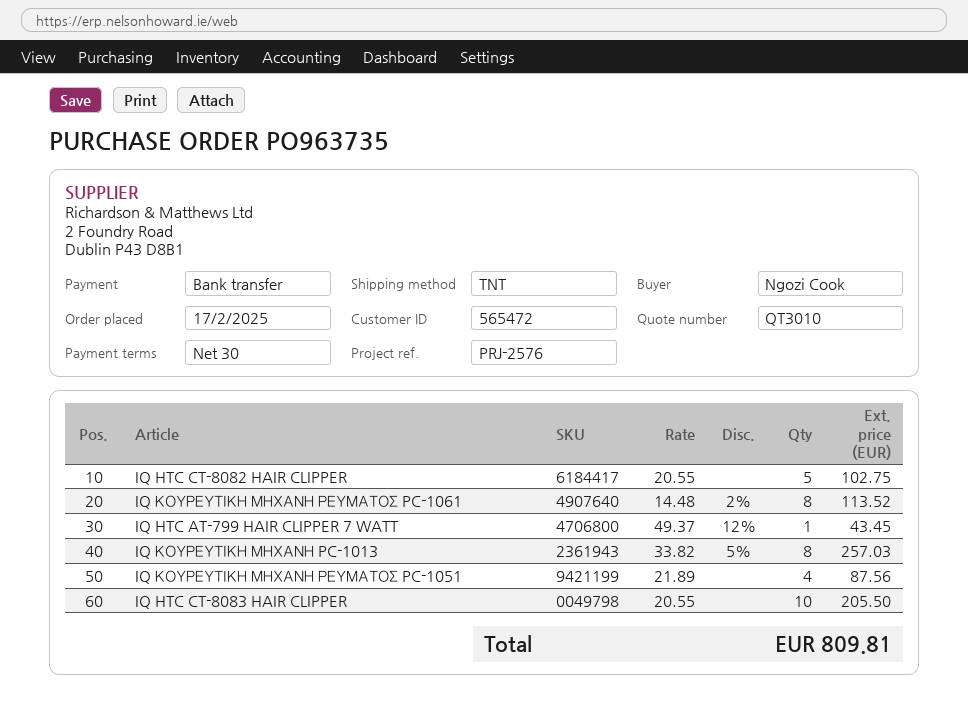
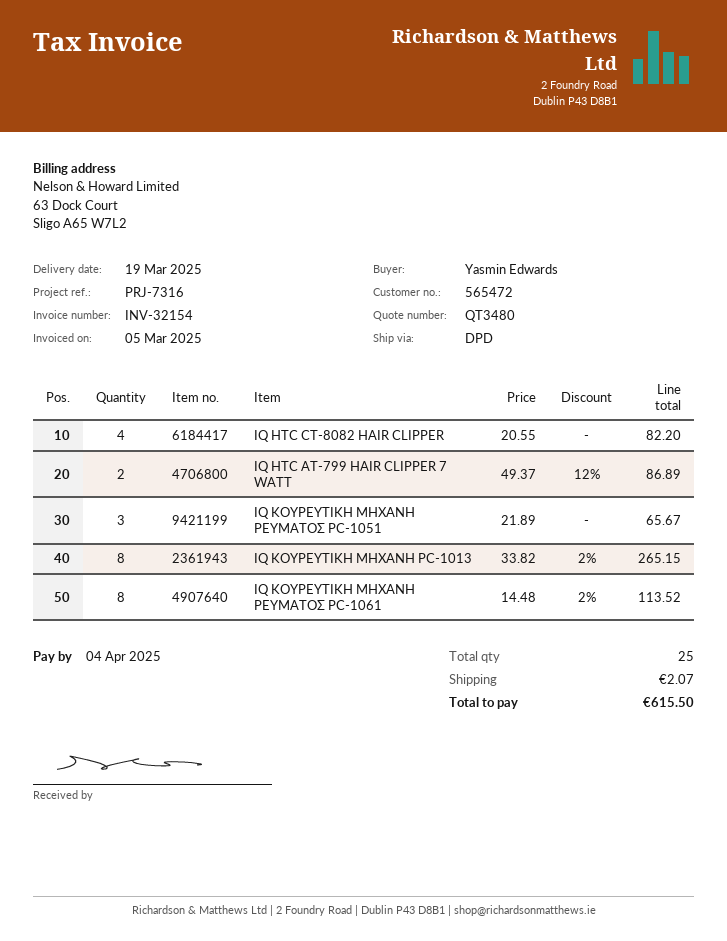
quote number: QT3010 -> QT3480
reference: PRJ-2576 -> PRJ-7316
ordered by: Ngozi Cook -> Yasmin Edwards
shipping method: TNT -> DPD
IQ HTC CT-8082 HAIR CLIPPER: 5 x 20.55 = 102.75 -> 4 x 20.55 = 82.20
IQ HTC AT-799 HAIR CLIPPER 7 WATT: 1 x 49.37 - 12% = 43.45 -> 2 x 49.37 - 12% = 86.89
IQ ΚΟΥΡΕΥΤΙΚΗ ΜΗΧΑΝΗ PC-1013: 8 x 33.82 - 5% = 257.03 -> 8 x 33.82 - 2% = 265.15
IQ ΚΟΥΡΕΥΤΙΚΗ ΜΗΧΑΝΗ ΡΕΥΜΑΤΟΣ PC-1051: 4 x 21.89 = 87.56 -> 3 x 21.89 = 65.67
IQ HTC CT-8083 HAIR CLIPPER: 10 x 20.55 = 205.50 -> none
shipping: none -> 2.07
total: 809.81 -> 615.50

